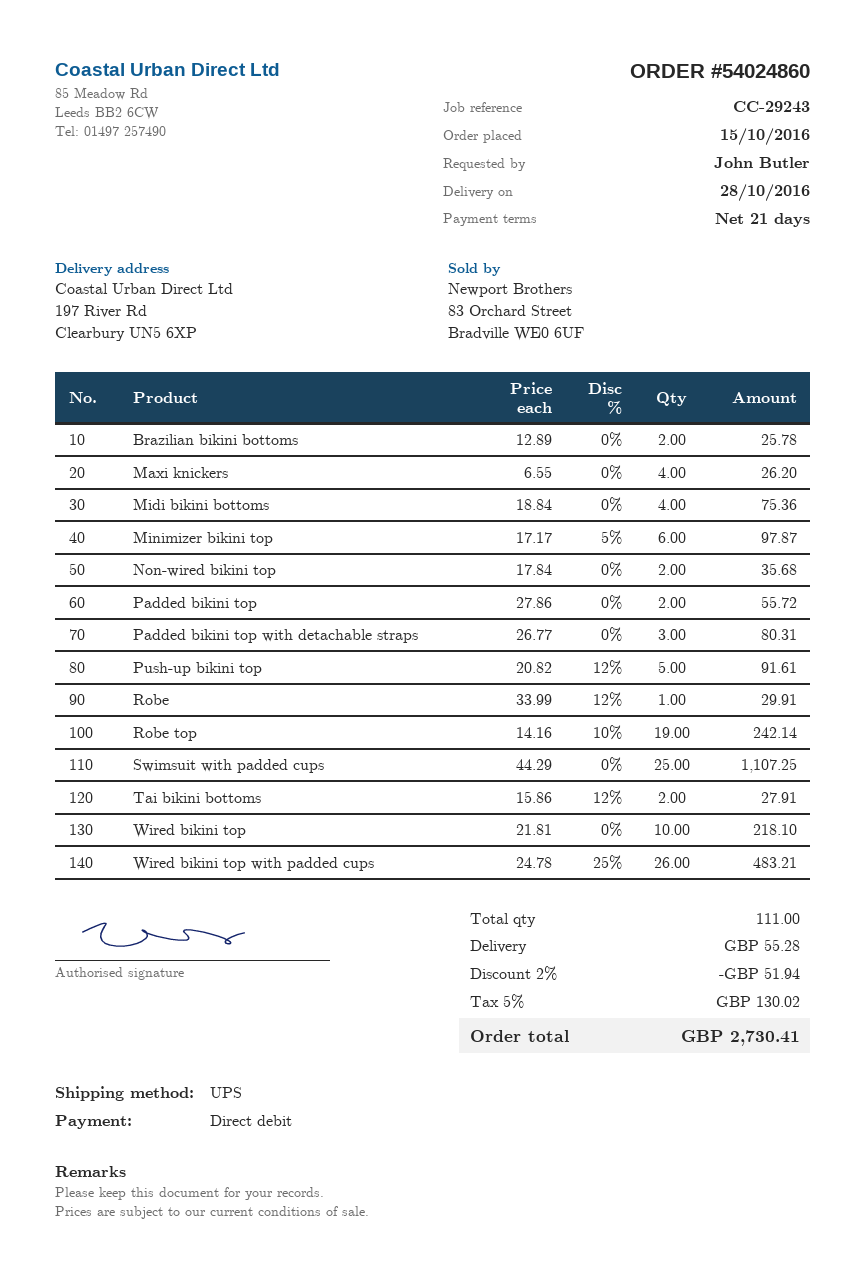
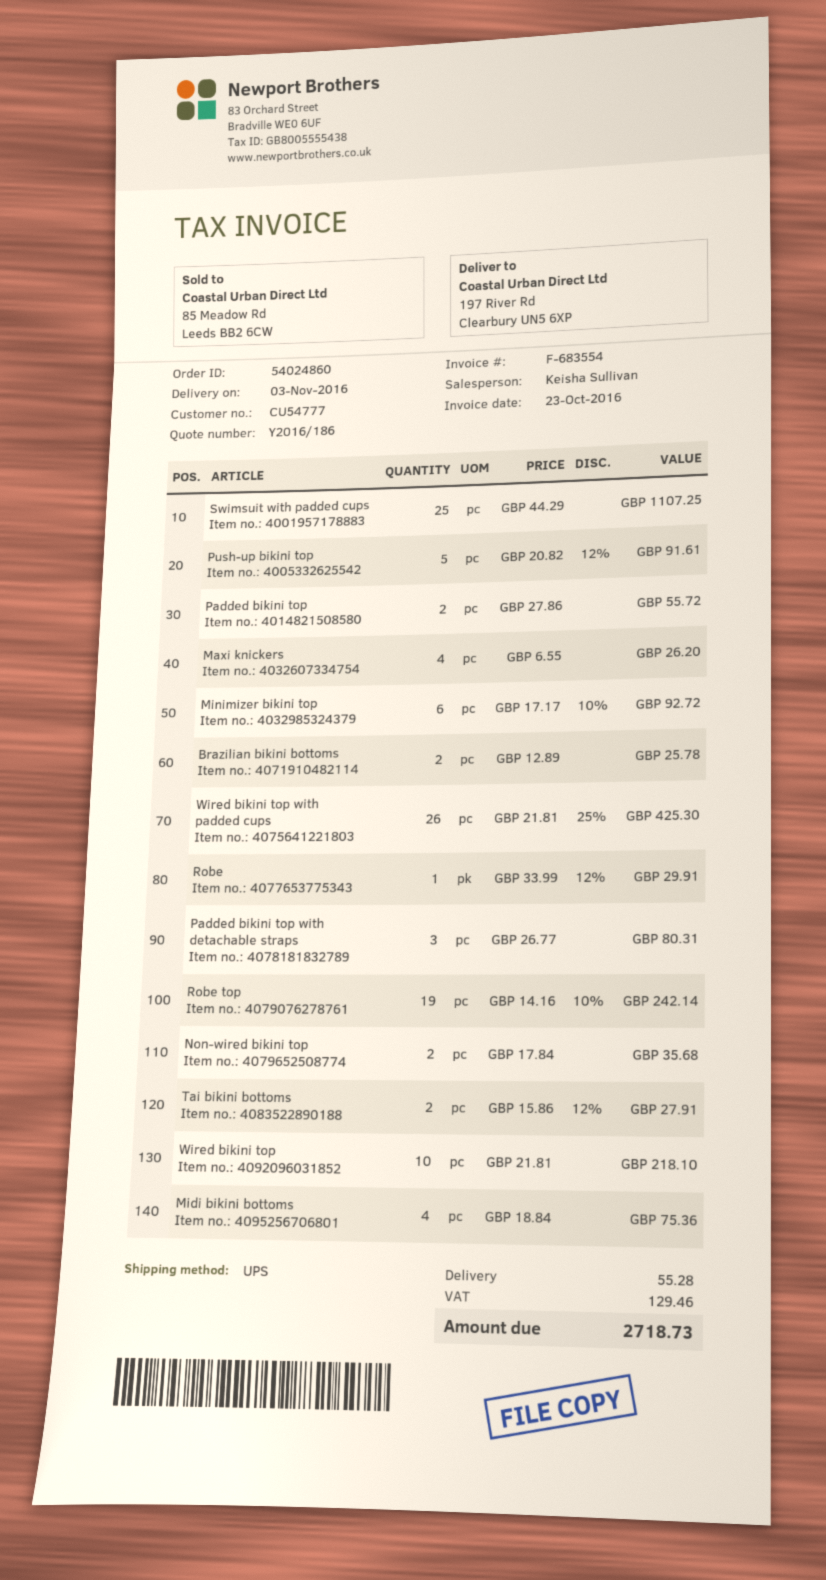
delivery date: 2016-10-28 -> 2016-11-03
Minimizer bikini top: 6 x 17.17 - 5% = 97.87 -> 6 x 17.17 - 10% = 92.72
Wired bikini top with padded cups: 26 x 24.78 - 25% = 483.21 -> 26 x 21.81 - 25% = 425.30
discount: 2% = 51.94 -> none
tax: 130.02 -> 129.46
total: 2730.41 -> 2718.73

